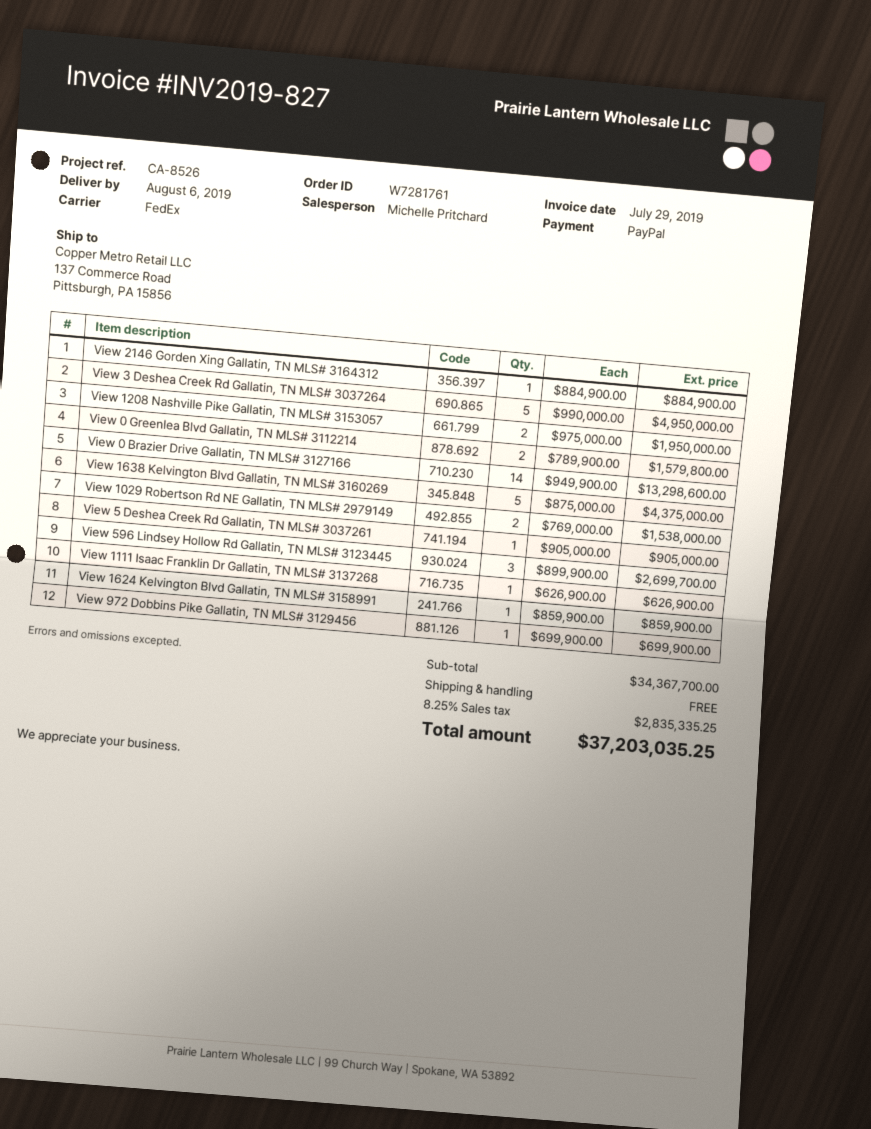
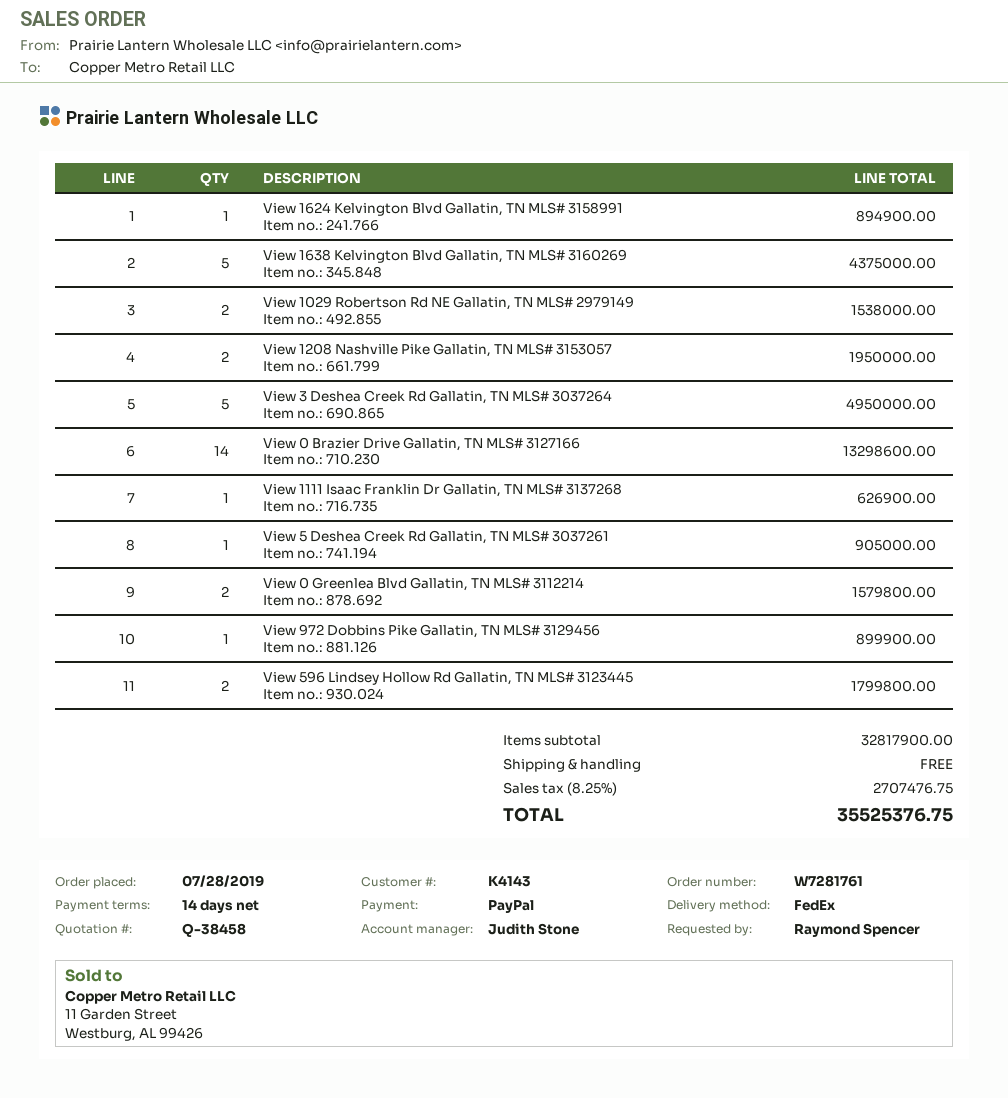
sales rep: Michelle Pritchard -> Judith Stone
View 2146 Gorden Xing Gallatin, TN MLS# 3164312: 1 for 884900.00 -> none
View 596 Lindsey Hollow Rd Gallatin, TN MLS# 3123445: 3 for 2699700.00 -> 2 for 1799800.00
View 1624 Kelvington Blvd Gallatin, TN MLS# 3158991: 1 for 859900.00 -> 1 for 894900.00
View 972 Dobbins Pike Gallatin, TN MLS# 3129456: 1 for 699900.00 -> 1 for 899900.00
subtotal: 34367700.00 -> 32817900.00
tax: 8.25% = 2835335.25 -> 8.25% = 2707476.75
total: 37203035.25 -> 35525376.75

